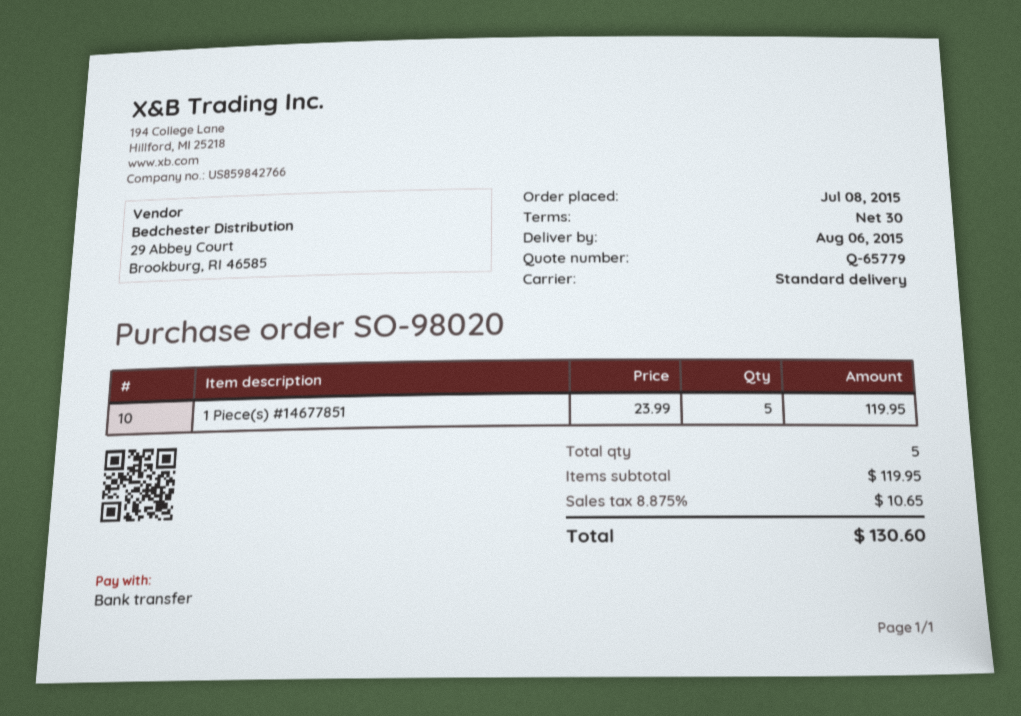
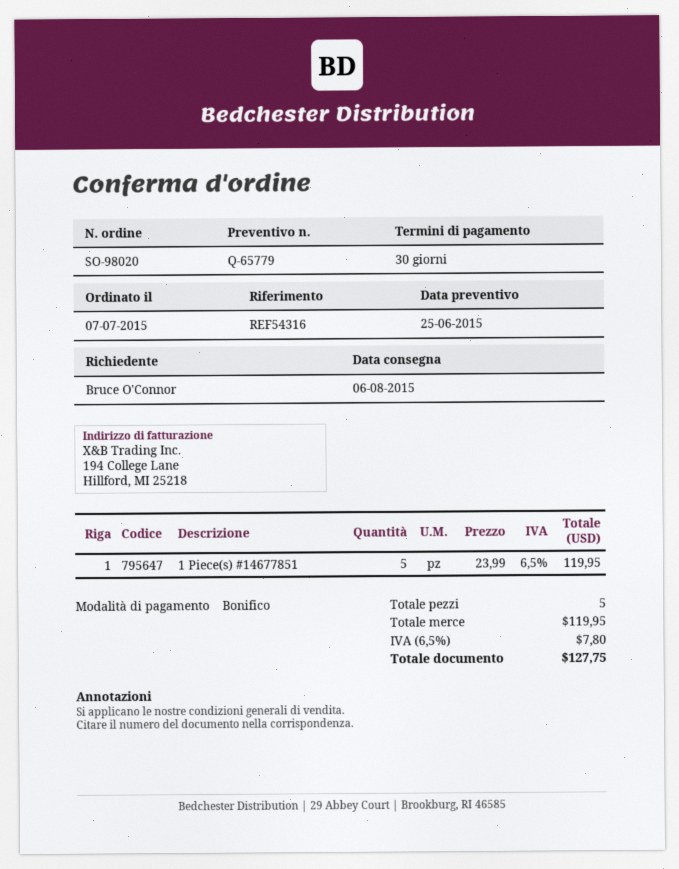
order date: 2015-07-08 -> 2015-07-07
tax: 8.875% = 10.65 -> 6.5% = 7.80
total: 130.60 -> 127.75

